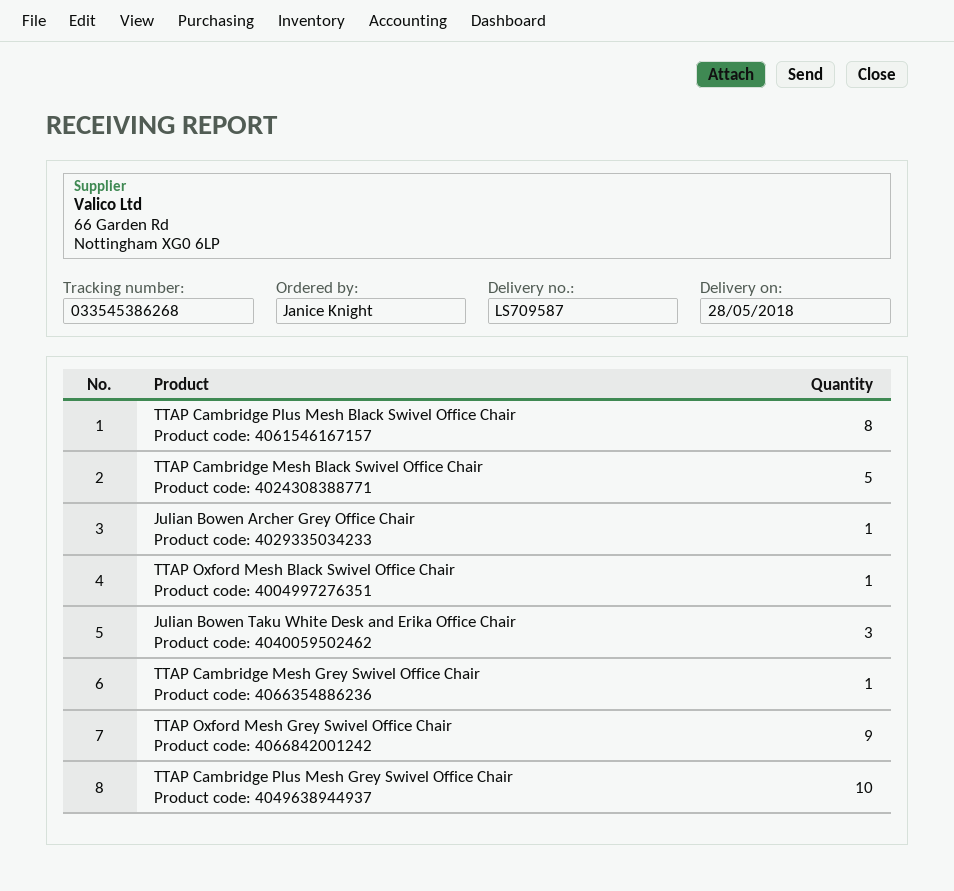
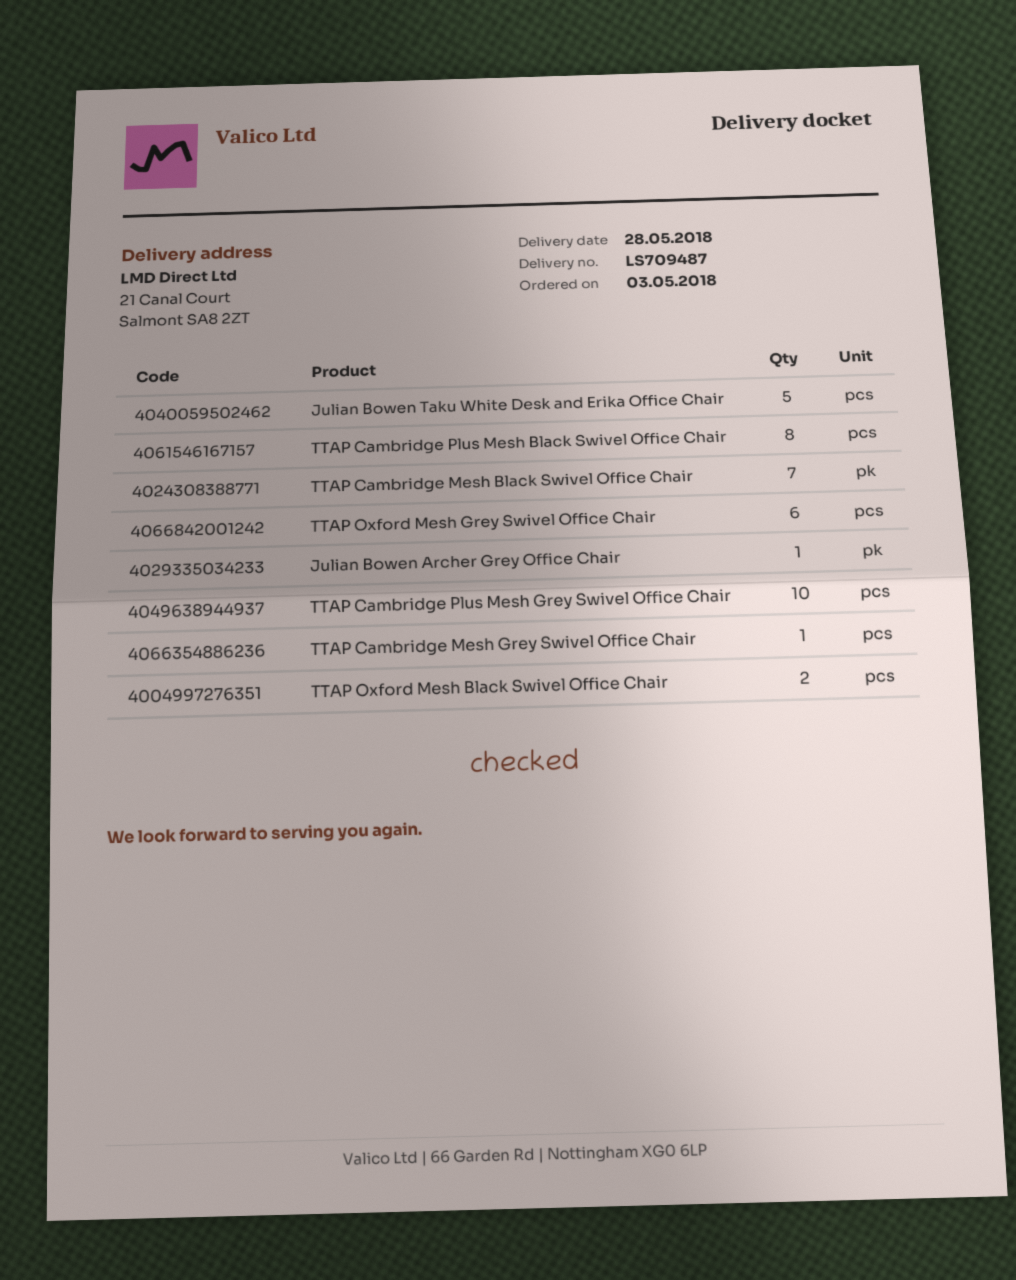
delivery note number: LS709587 -> LS709487
TTAP Cambridge Mesh Black Swivel Office Chair: 5 -> 7
TTAP Oxford Mesh Black Swivel Office Chair: 1 -> 2
Julian Bowen Taku White Desk and Erika Office Chair: 3 -> 5
TTAP Oxford Mesh Grey Swivel Office Chair: 9 -> 6

